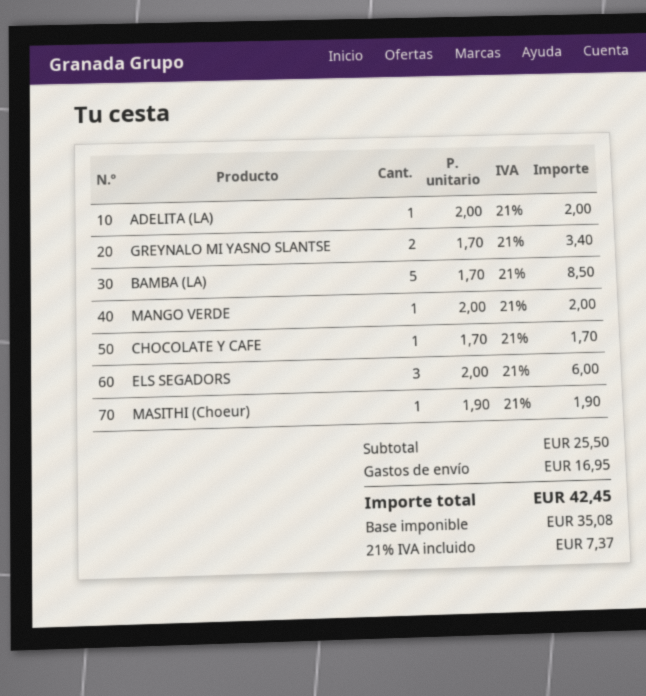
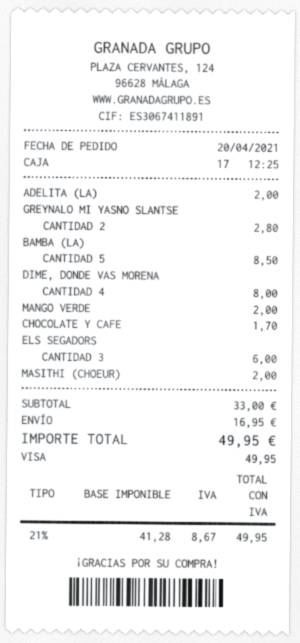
GREYNALO MI YASNO SLANTSE: 2 for 3.40 -> 2 for 2.80
MASITHI (Choeur): 1 for 1.90 -> 1 for 2.00
DIME, DONDE VAS MORENA: none -> 4 for 8.00
subtotal: 25.50 -> 33.00
net: 35.08 -> 41.28
tax: 21% = 7.37 -> 21% = 8.67
total: 42.45 -> 49.95

